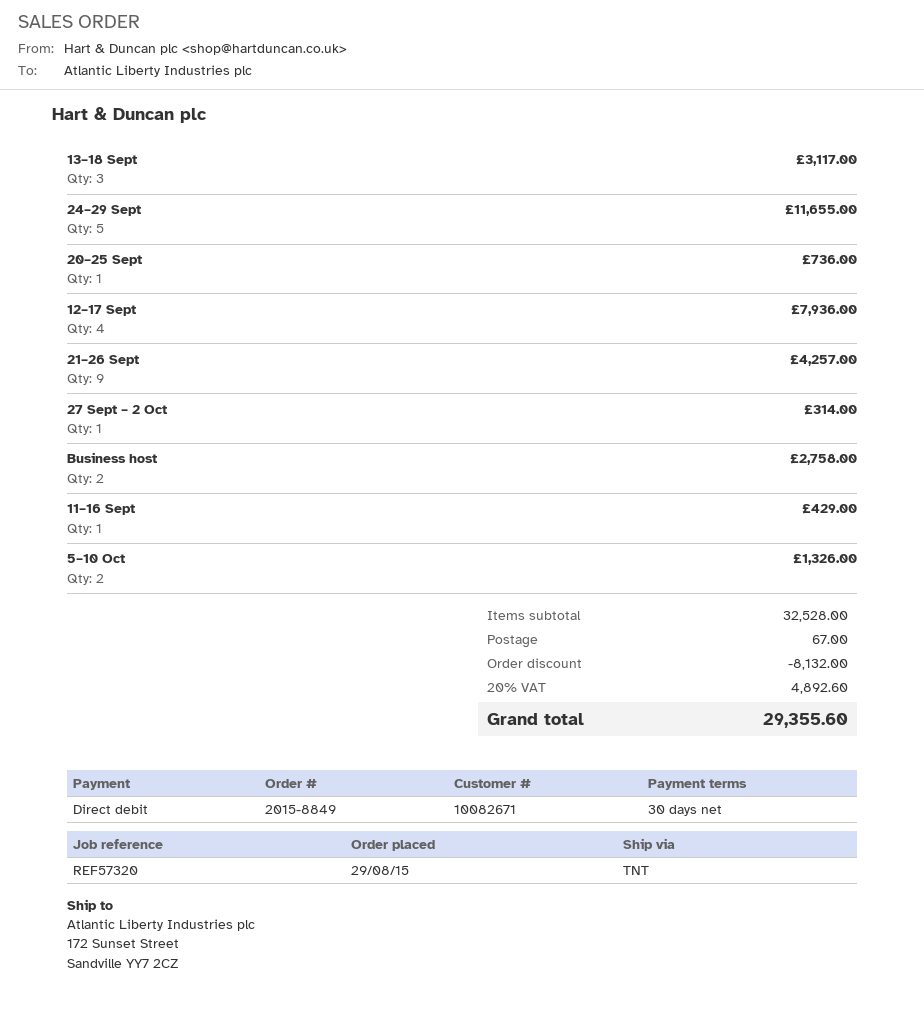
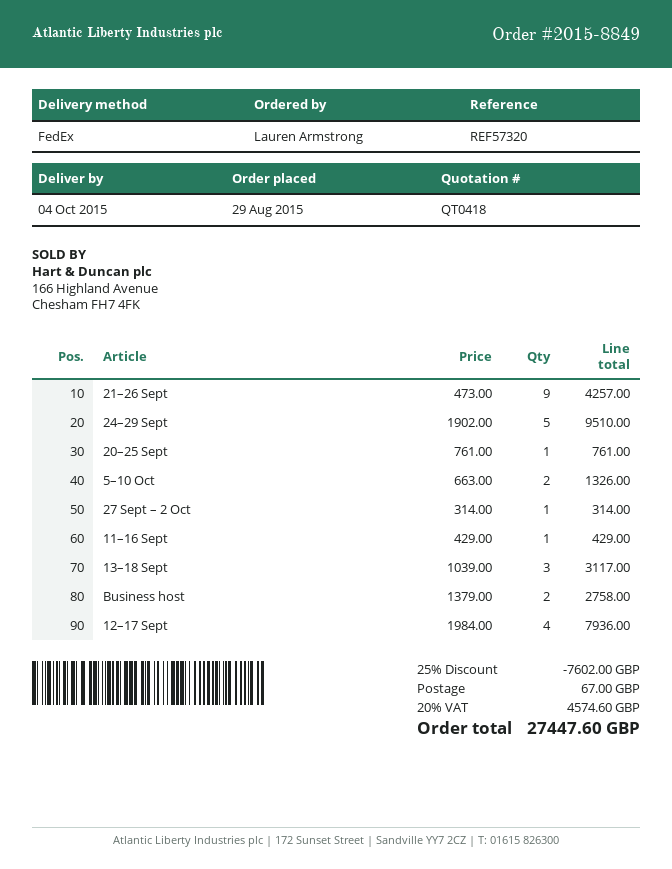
shipping method: TNT -> FedEx
24–29 Sept: 5 for 11655.00 -> 5 for 9510.00
20–25 Sept: 1 for 736.00 -> 1 for 761.00
discount: 8132.00 -> 7602.00
tax: 20% = 4892.60 -> 20% = 4574.60
total: 29355.60 -> 27447.60

